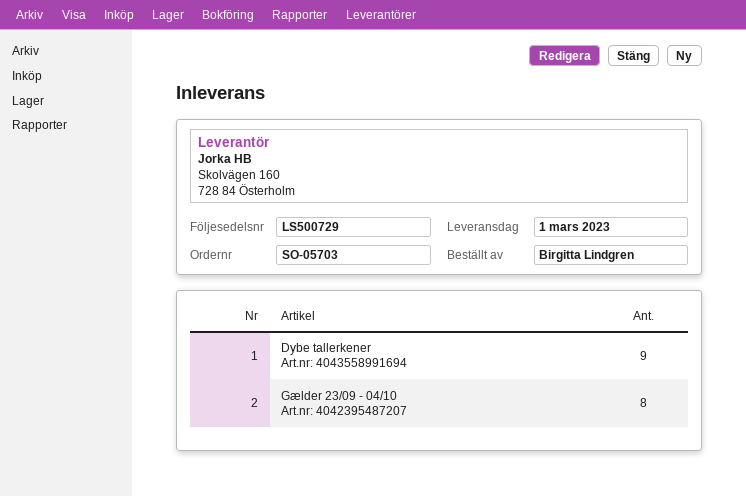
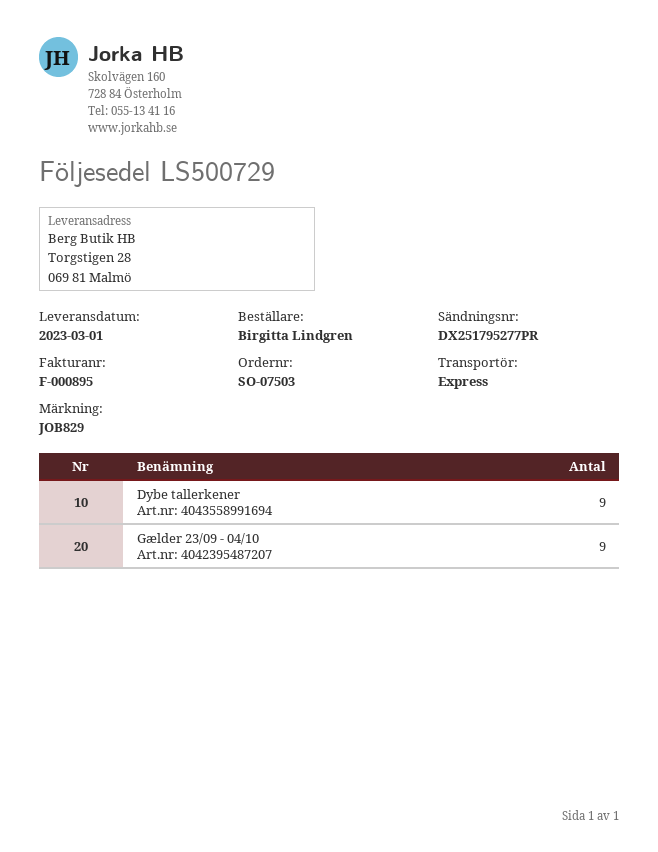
order number: SO-05703 -> SO-07503
Gælder 23/09 - 04/10: 8 -> 9

